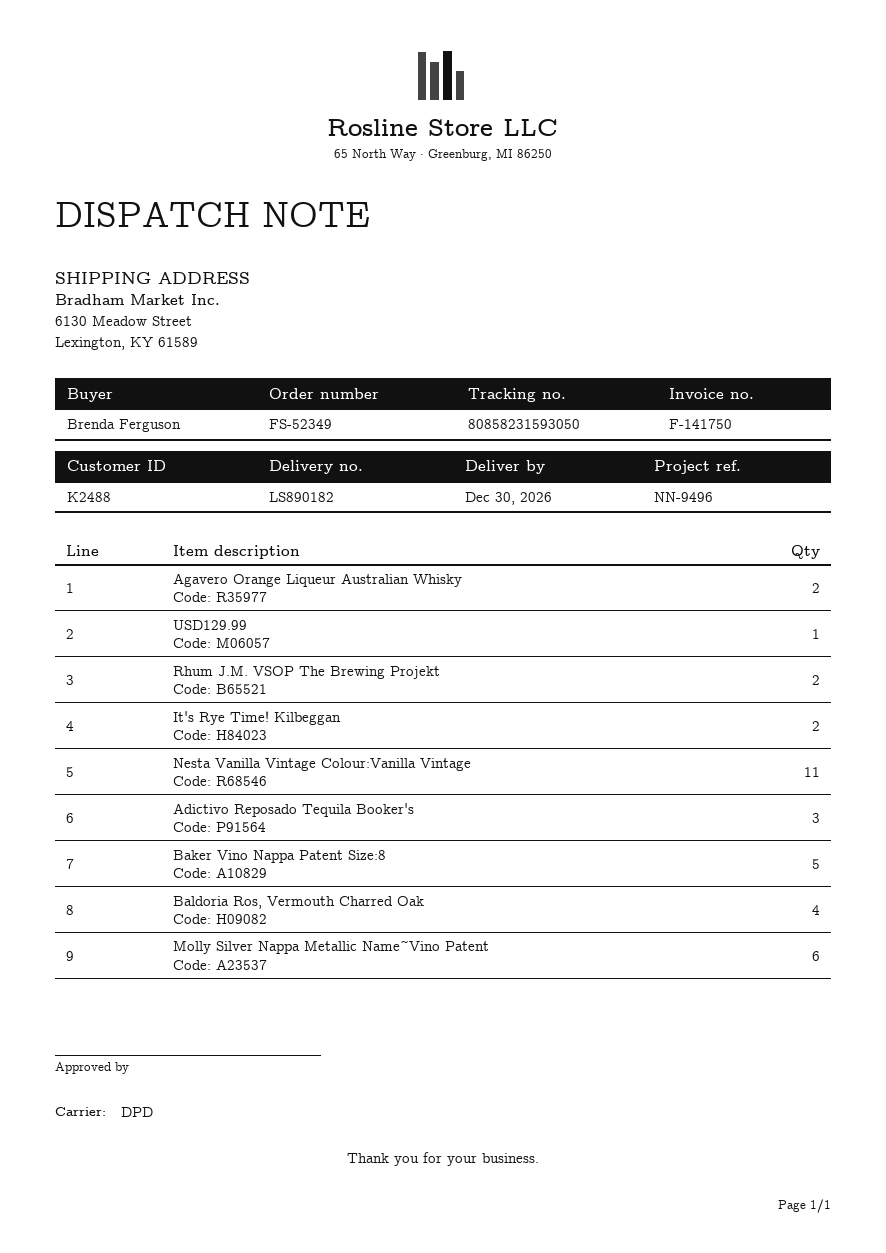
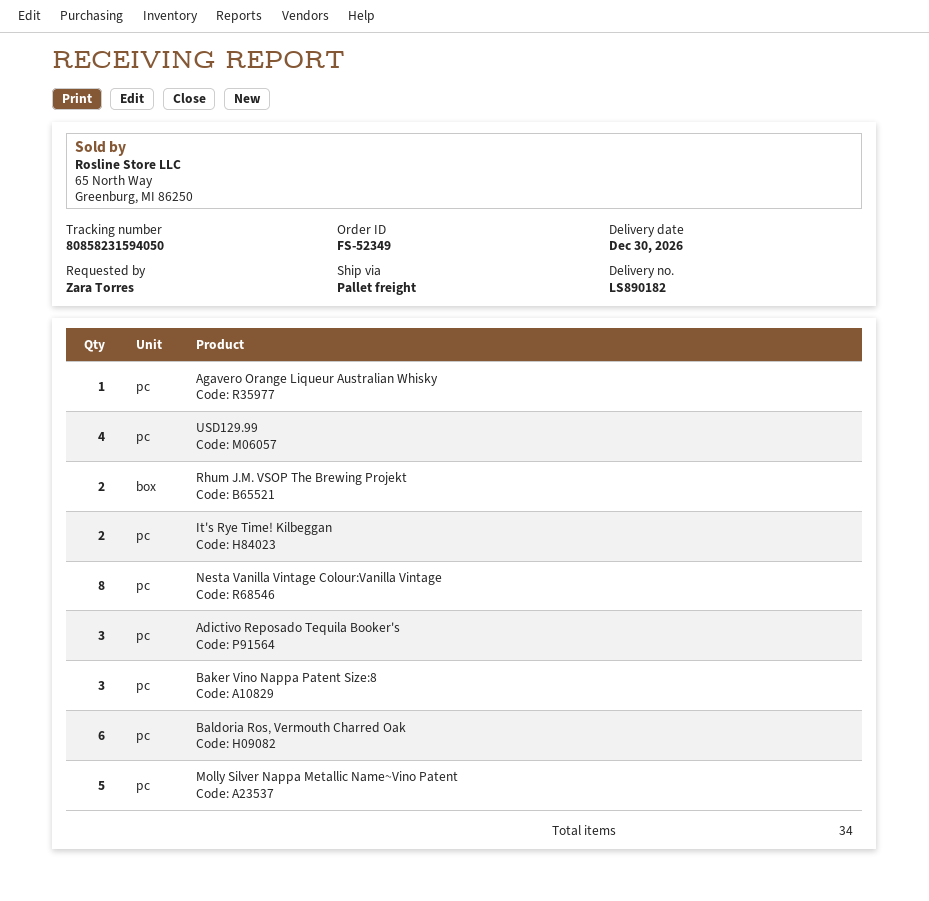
ordered by: Brenda Ferguson -> Zara Torres
shipping method: DPD -> pallet freight
tracking number: 80858231593050 -> 80858231594050
Agavero Orange Liqueur Australian Whisky: 2 -> 1
USD129.99: 1 -> 4
Nesta Vanilla Vintage Colour:Vanilla Vintage: 11 -> 8
Baker Vino Nappa Patent Size:8: 5 -> 3
Baldoria Ros‚ Vermouth Charred Oak: 4 -> 6
Molly Silver Nappa Metallic Name~Vino Patent: 6 -> 5

